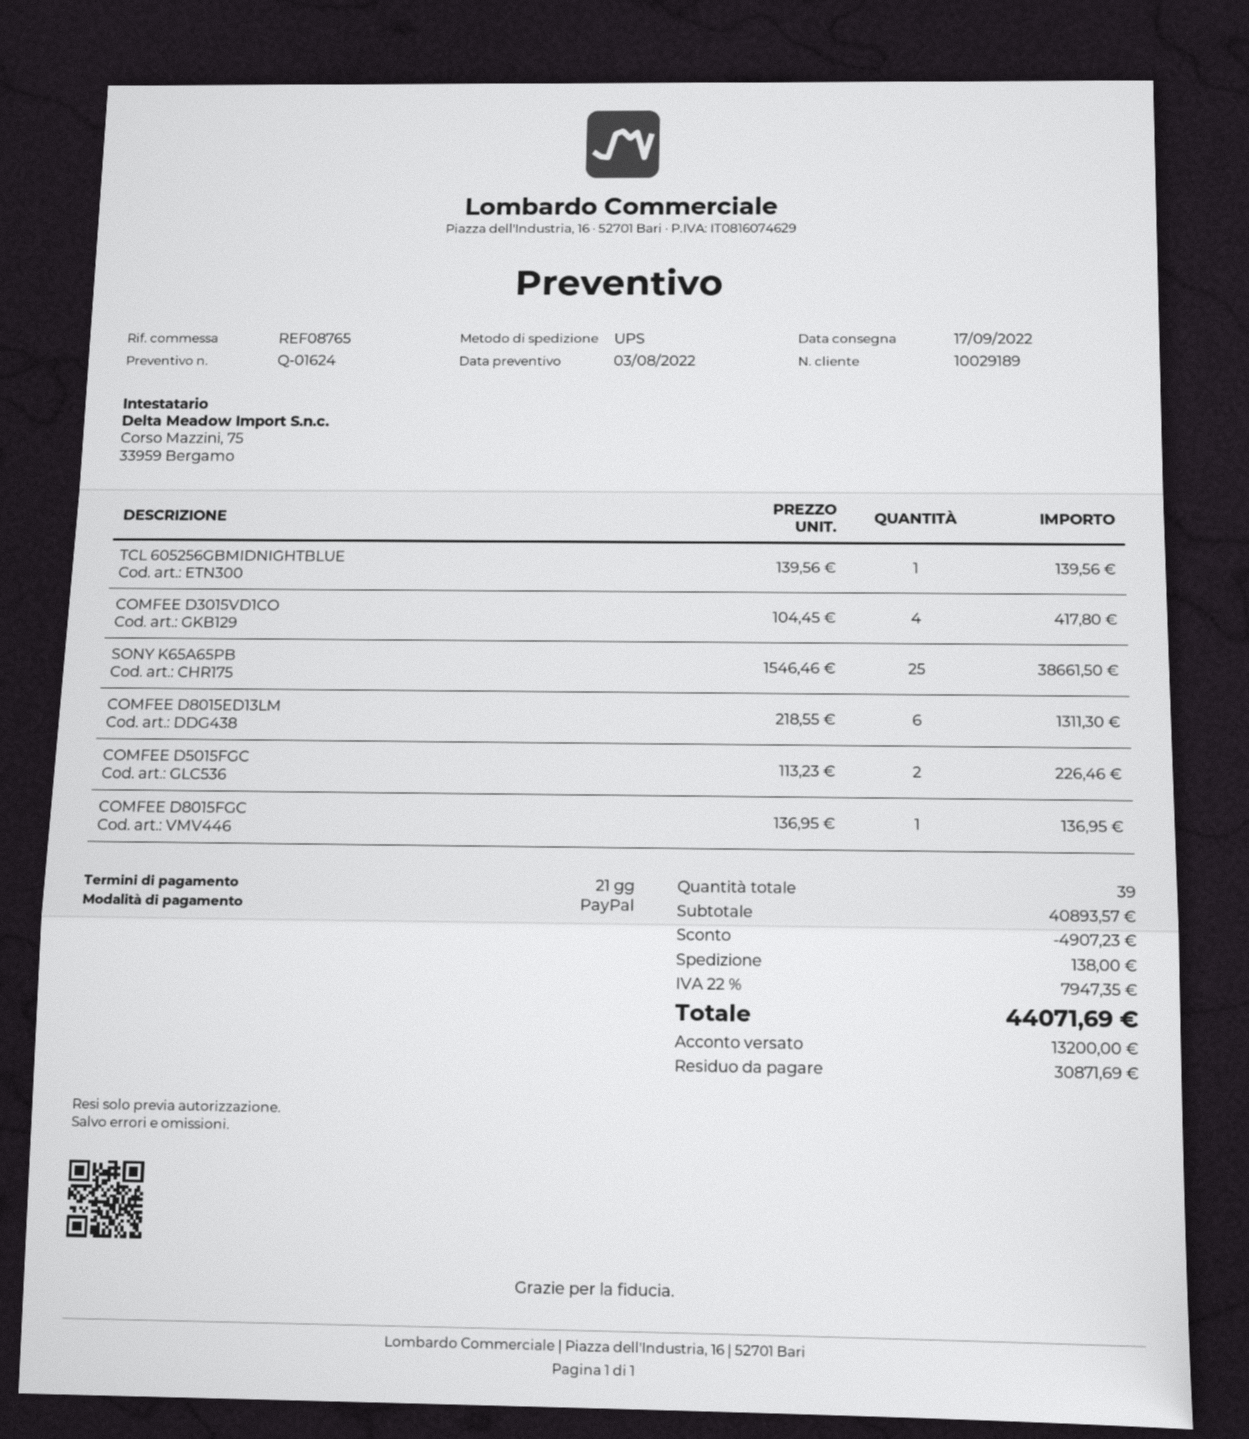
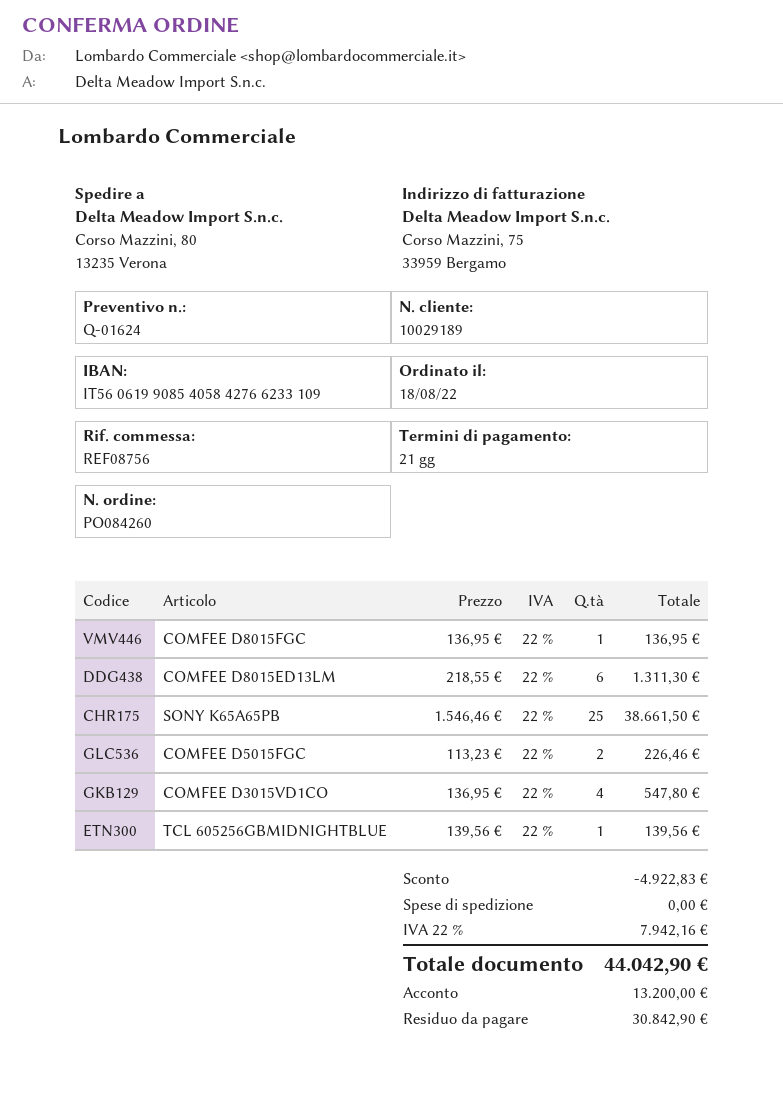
reference: REF08765 -> REF08756
COMFEE D3015VD1CO: 4 x 104.45 = 417.80 -> 4 x 136.95 = 547.80
discount: 4907.23 -> 4922.83
shipping: 138.00 -> 0.00
tax: 22% = 7947.35 -> 22% = 7942.16
total: 44071.69 -> 44042.90
balance: 30871.69 -> 30842.90

